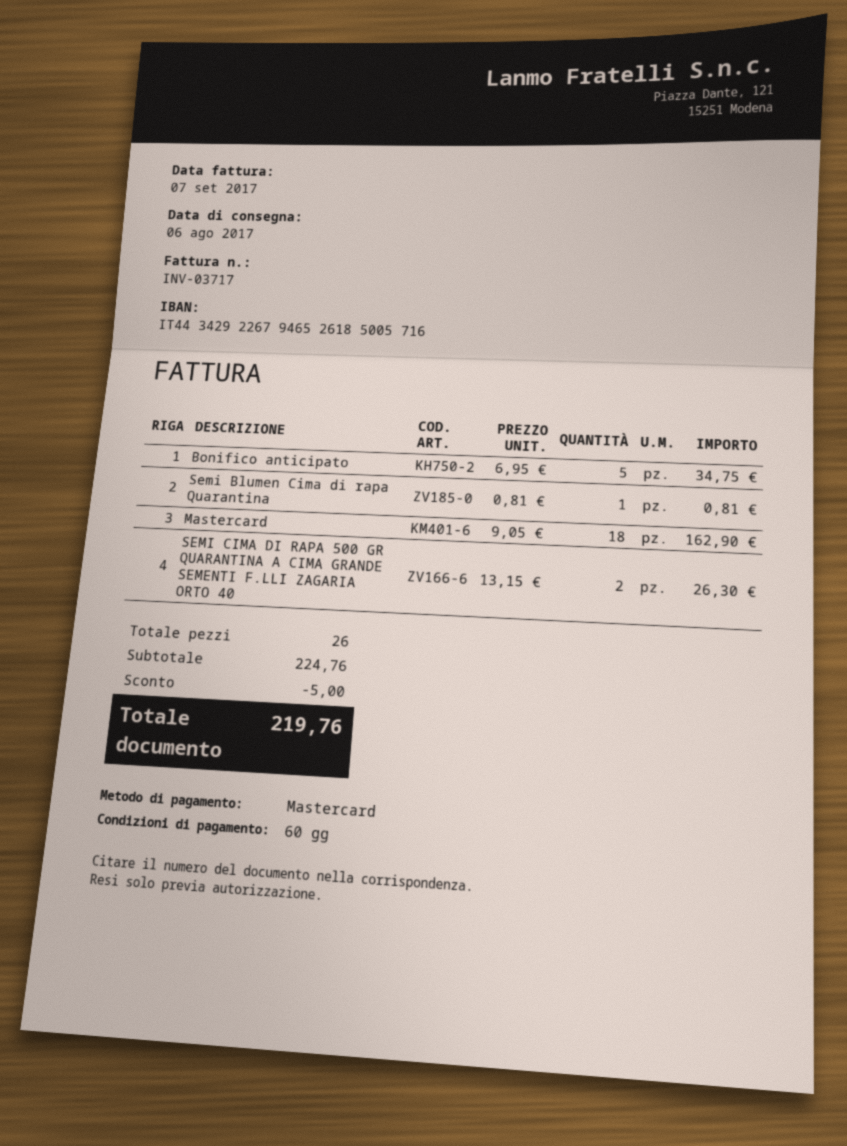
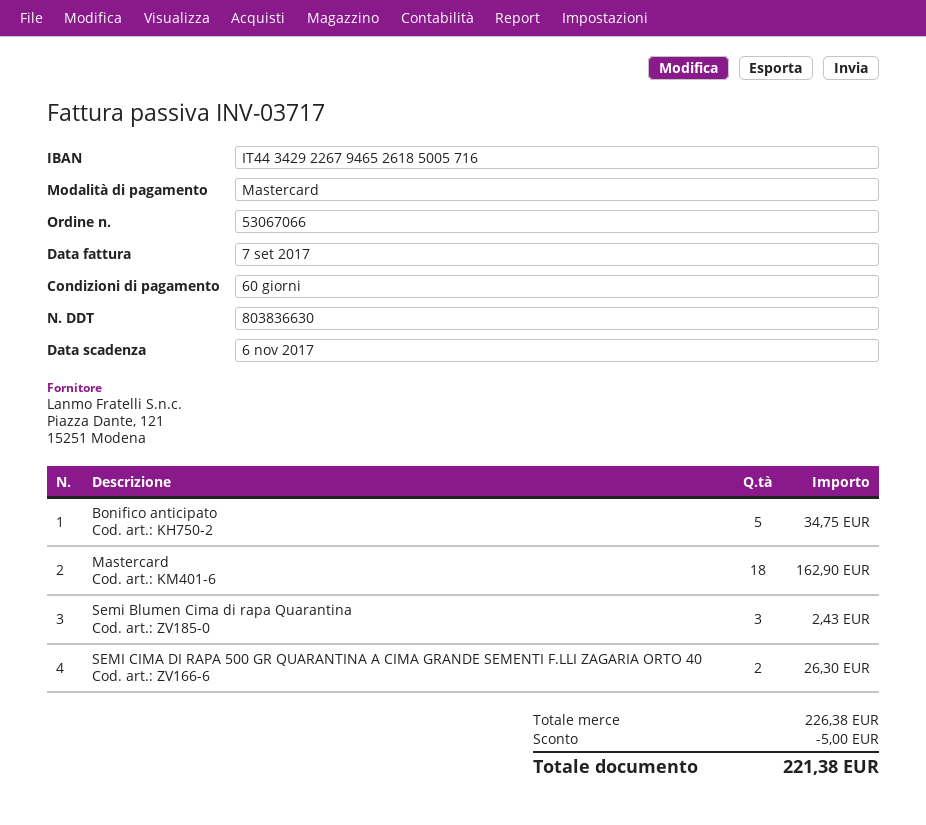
Semi Blumen Cima di rapa Quarantina: 1 for 0.81 -> 3 for 2.43
subtotal: 224.76 -> 226.38
total: 219.76 -> 221.38

